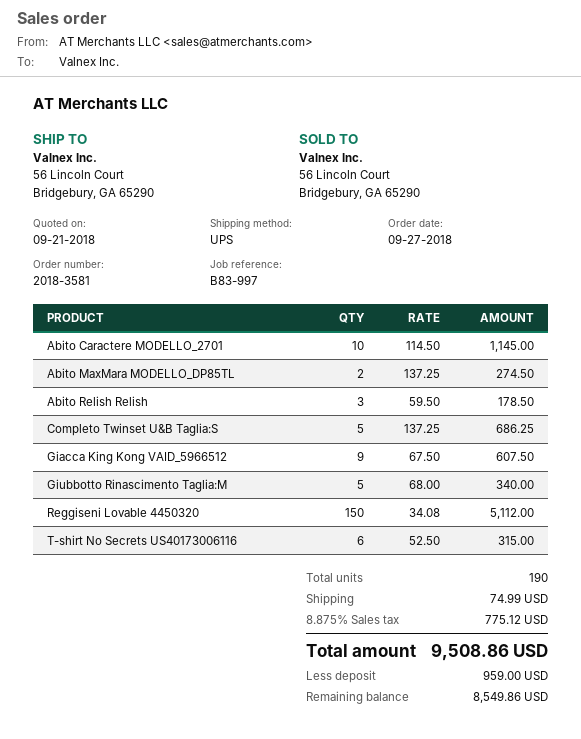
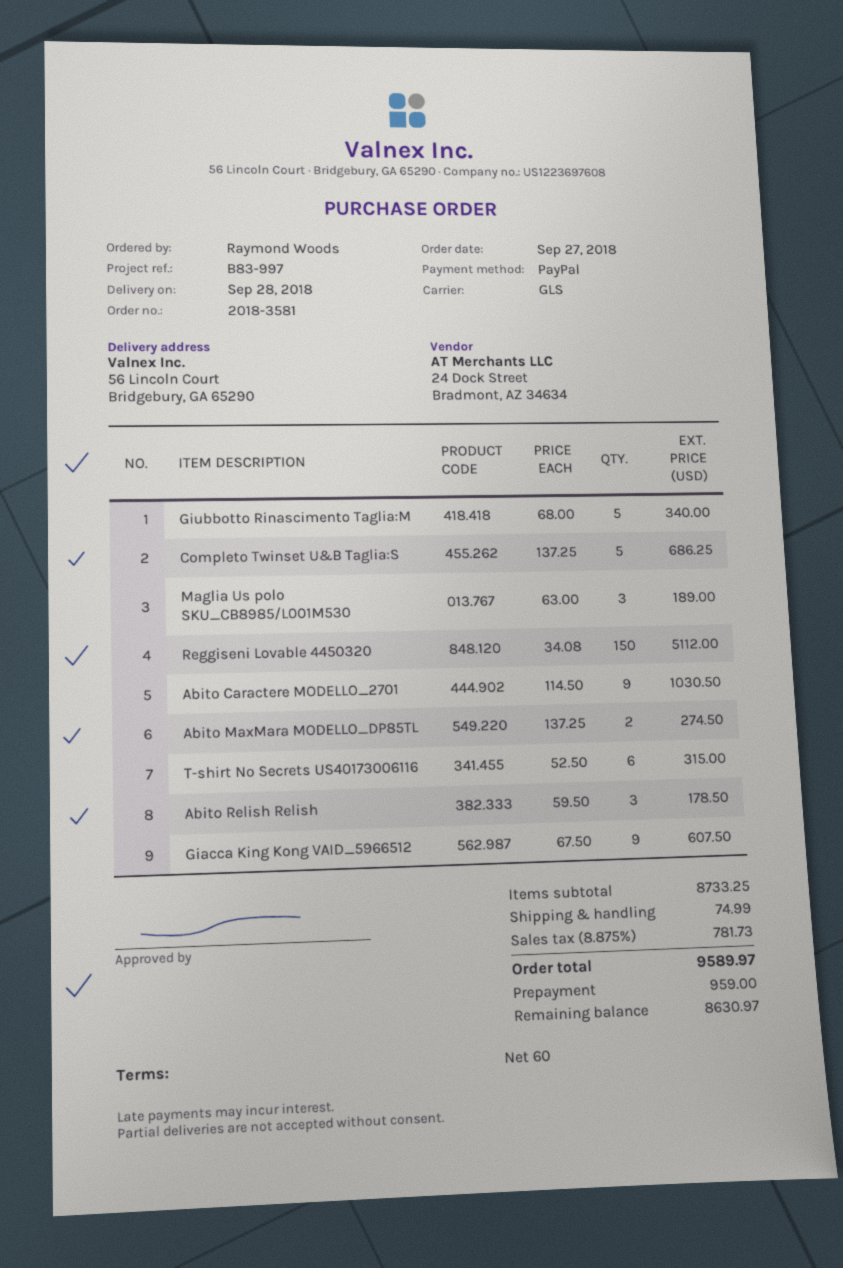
shipping method: UPS -> GLS
Abito Caractere MODELLO_2701: 10 x 114.50 = 1145.00 -> 9 x 114.50 = 1030.50
Maglia Us polo SKU_CB8985/L001M530: none -> 3 x 63.00 = 189.00
tax: 8.875% = 775.12 -> 8.875% = 781.73
total: 9508.86 -> 9589.97
balance: 8549.86 -> 8630.97

